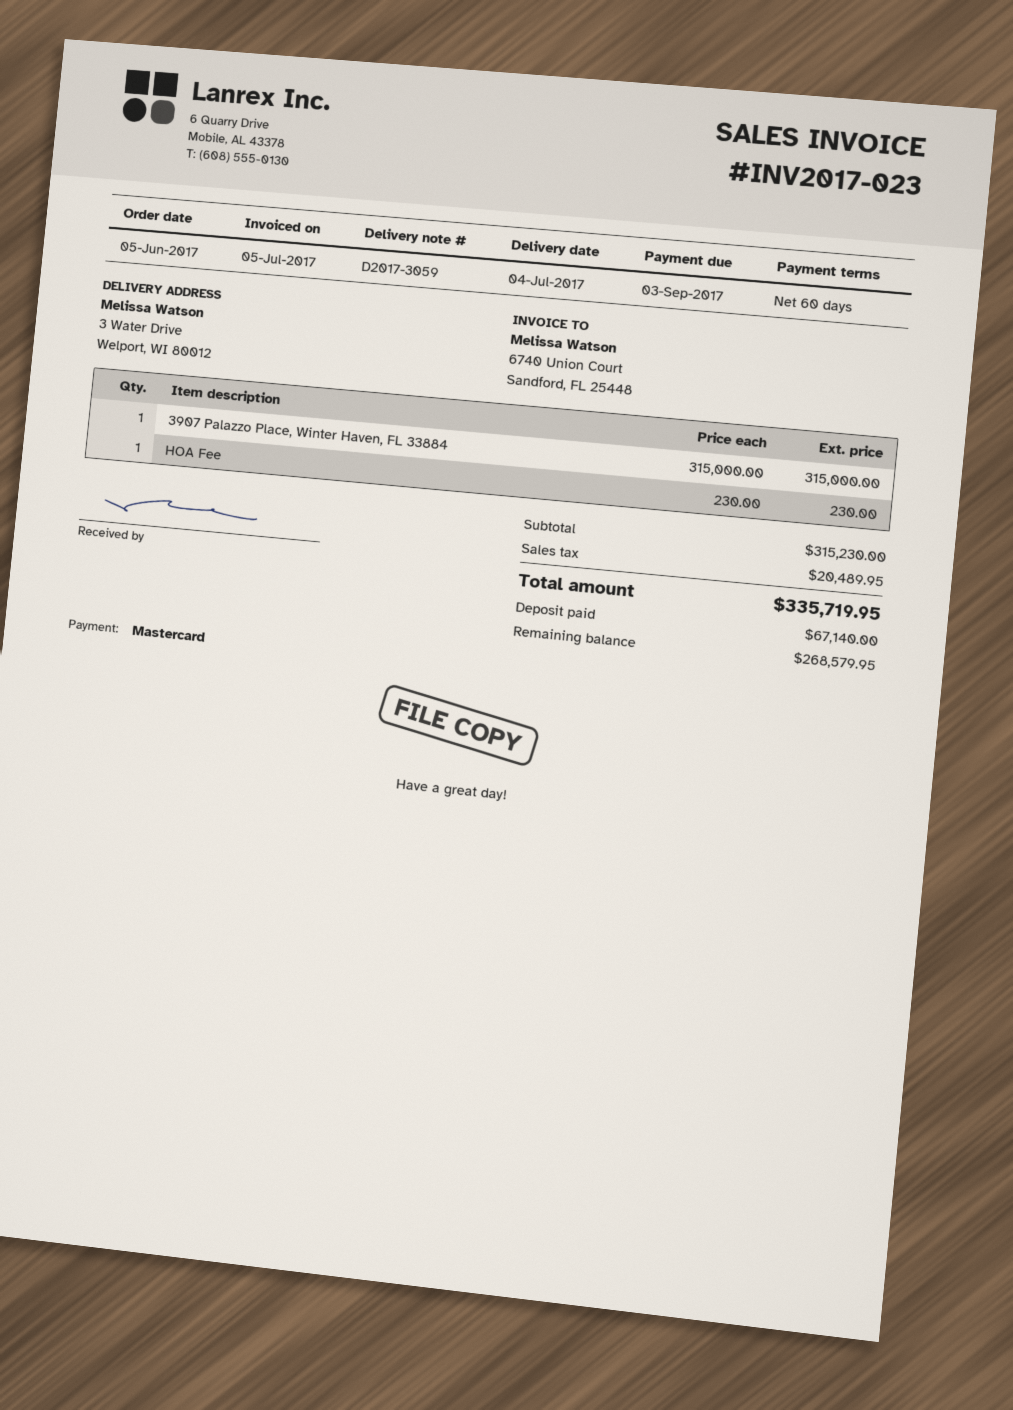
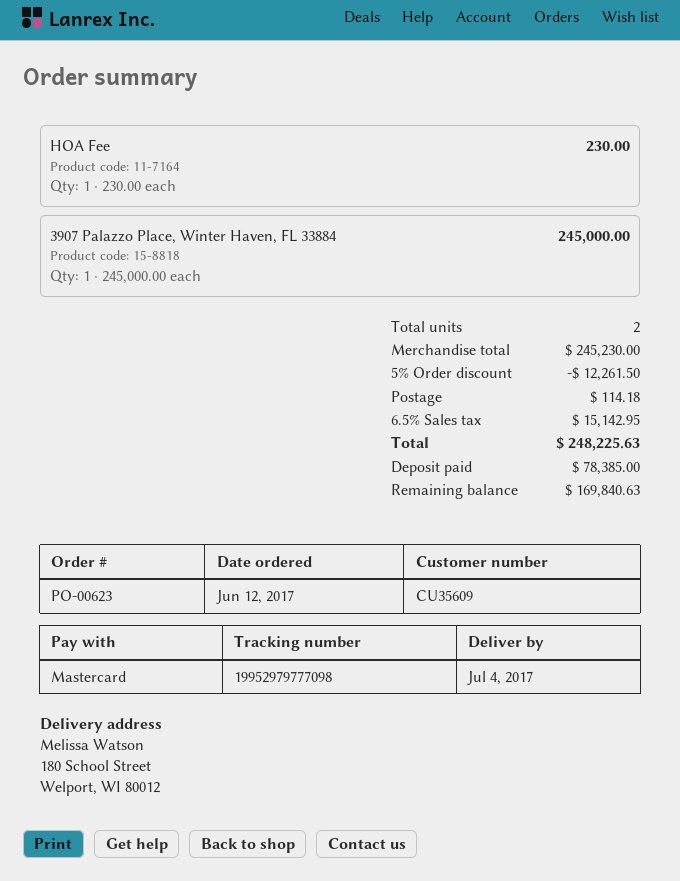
order date: 2017-06-05 -> 2017-06-12
ship to: 3 Water Drive, Welport, WI 80012 -> 180 School Street, Welport, WI 80012
3907 Palazzo Place, Winter Haven, FL 33884: 1 x 315000.00 = 315000.00 -> 1 x 245000.00 = 245000.00
subtotal: 315230.00 -> 245230.00
discount: none -> 5% = 12261.50
shipping: none -> 114.18
tax: 20489.95 -> 15142.95
total: 335719.95 -> 248225.63
deposit: 67140.00 -> 78385.00
balance: 268579.95 -> 169840.63

